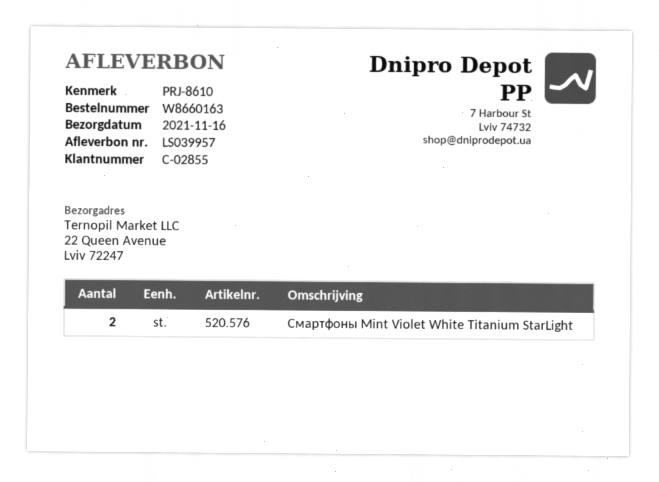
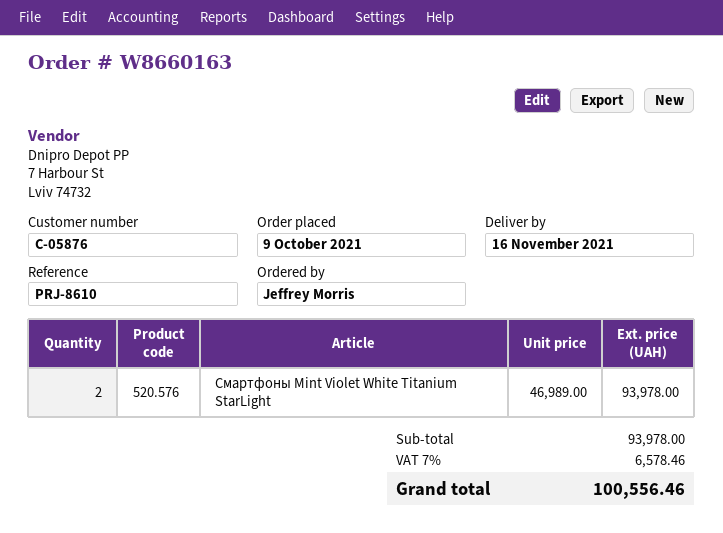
customer number: C-02855 -> C-05876

